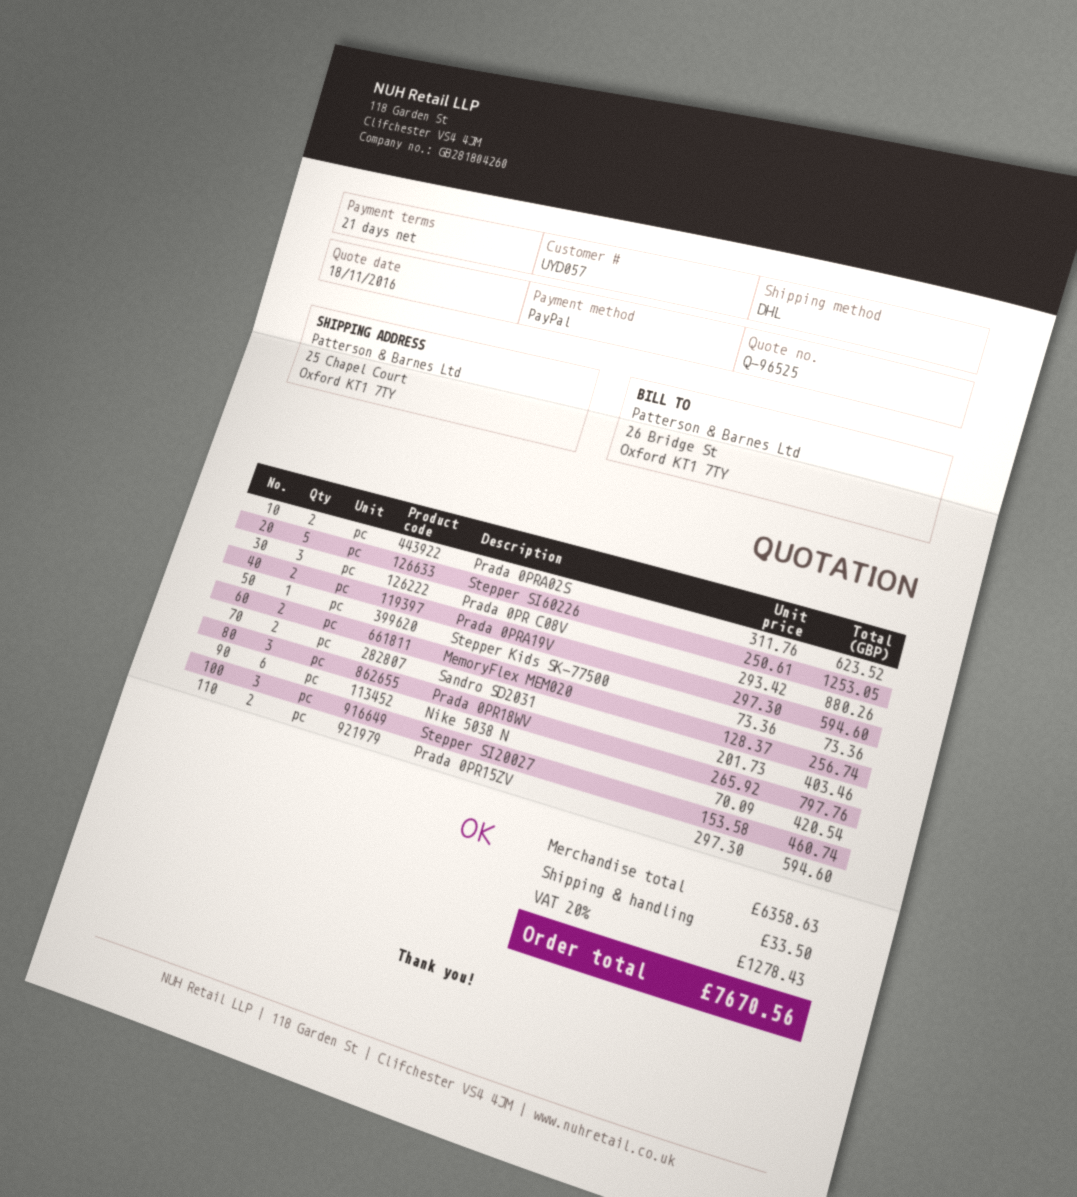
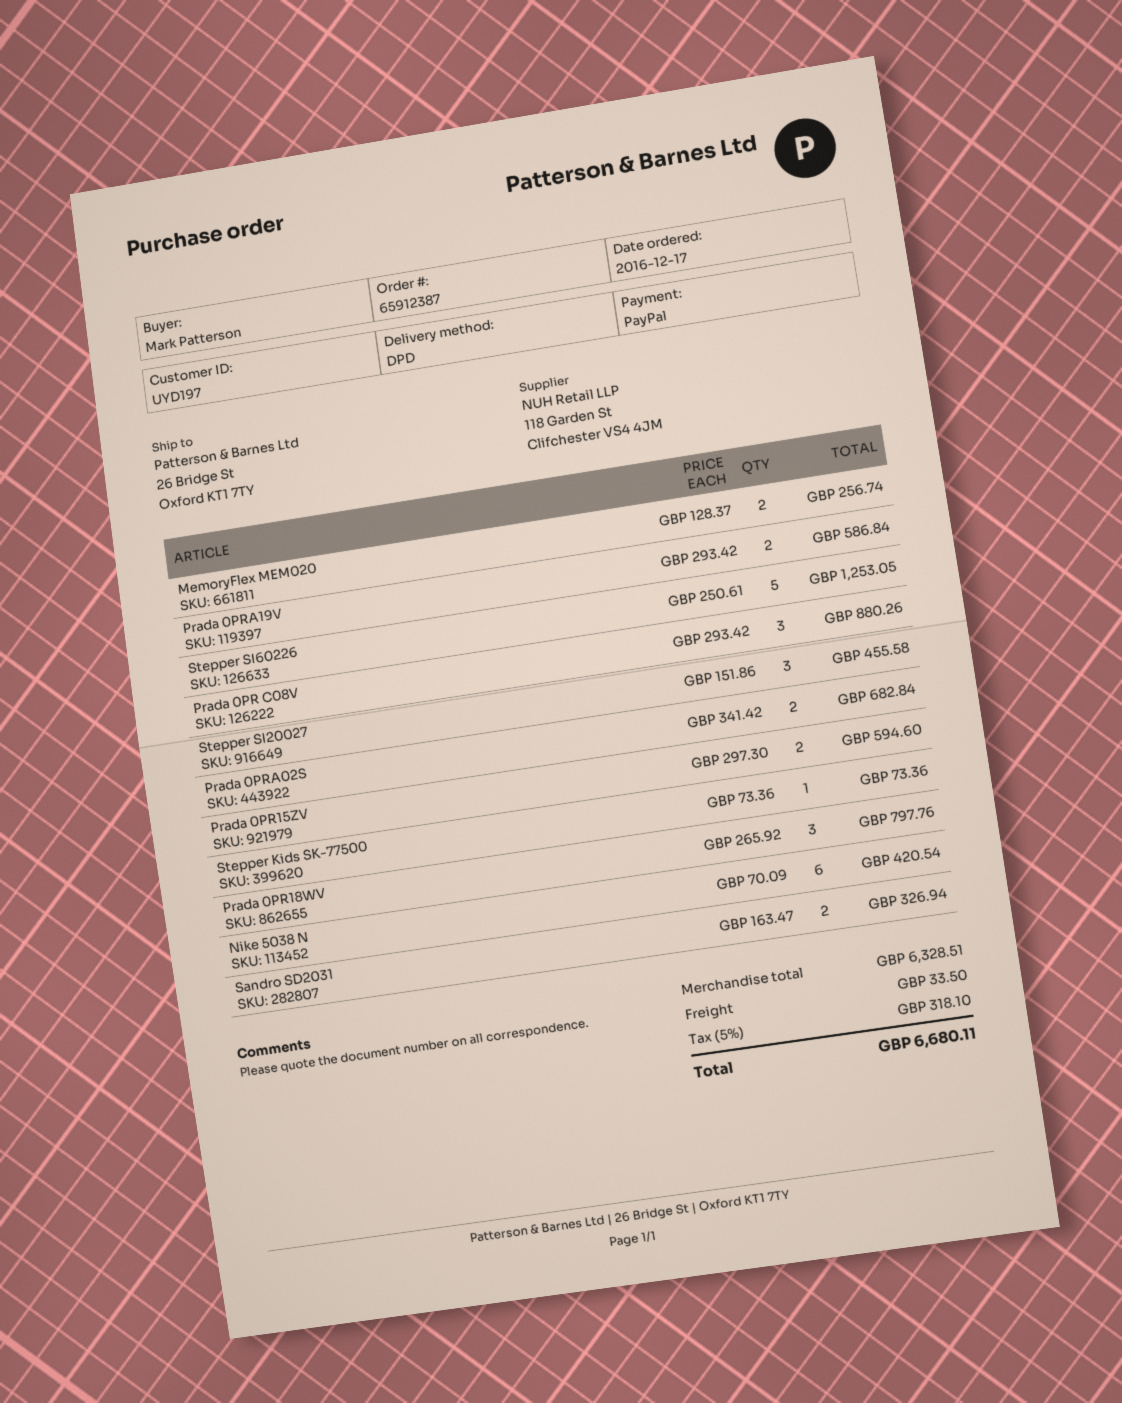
customer number: UYD057 -> UYD197
shipping method: DHL -> DPD
ship to: 25 Chapel Court, Oxford KT1 7TY -> 26 Bridge St, Oxford KT1 7TY
Prada 0PRA02S: 2 x 311.76 = 623.52 -> 2 x 341.42 = 682.84
Prada 0PRA19V: 2 x 297.30 = 594.60 -> 2 x 293.42 = 586.84
Sandro SD2031: 2 x 201.73 = 403.46 -> 2 x 163.47 = 326.94
Stepper SI20027: 3 x 153.58 = 460.74 -> 3 x 151.86 = 455.58
subtotal: 6358.63 -> 6328.51
tax: 20% = 1278.43 -> 5% = 318.10
total: 7670.56 -> 6680.11

